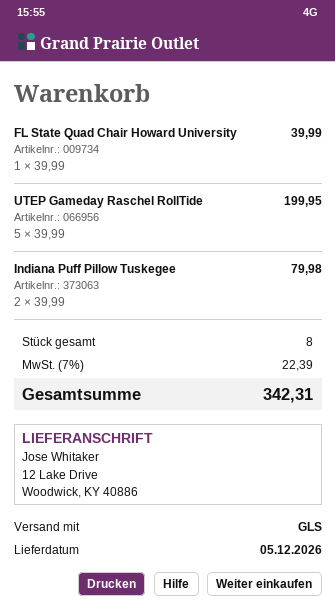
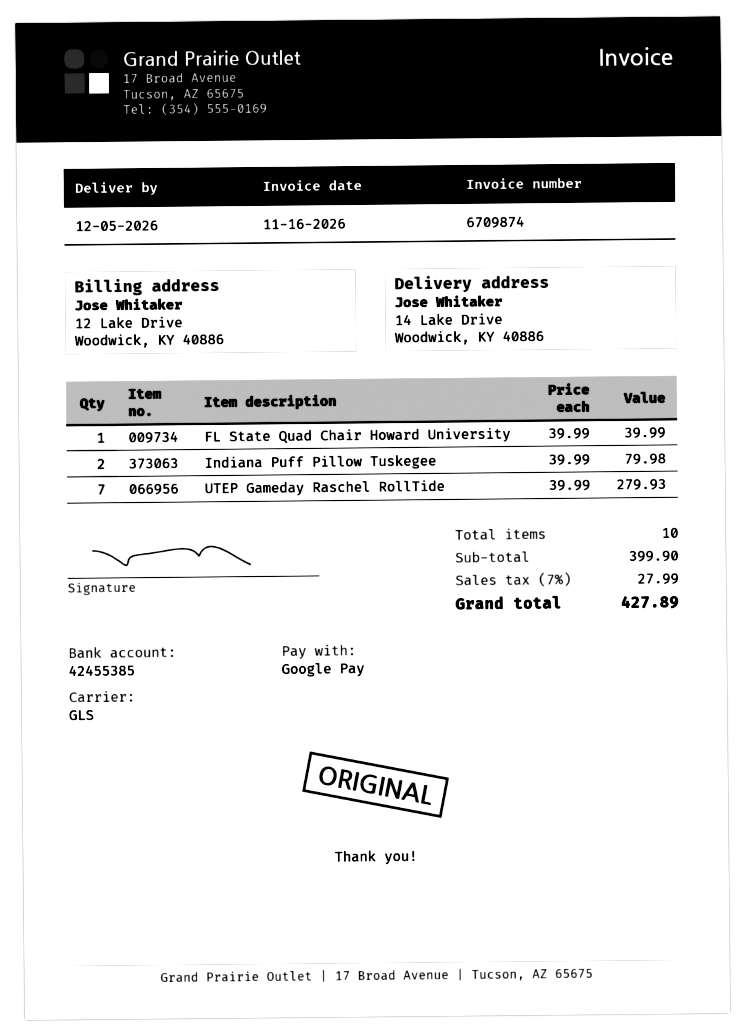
ship to: 12 Lake Drive, Woodwick, KY 40886 -> 14 Lake Drive, Woodwick, KY 40886
UTEP Gameday Raschel RollTide: 5 x 39.99 = 199.95 -> 7 x 39.99 = 279.93
total quantity: 8 -> 10
tax: 7% = 22.39 -> 7% = 27.99
total: 342.31 -> 427.89

